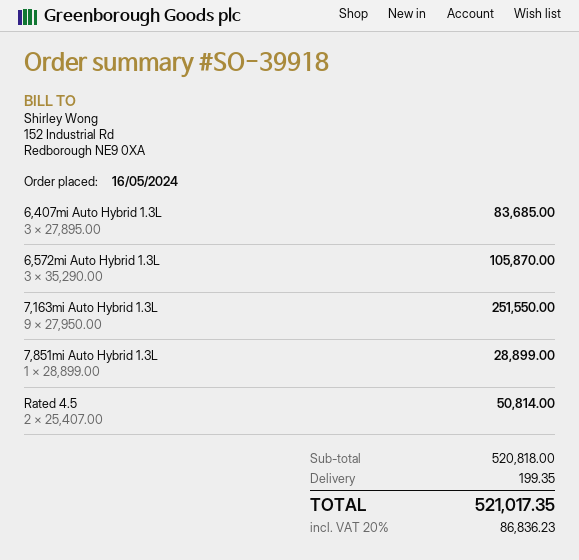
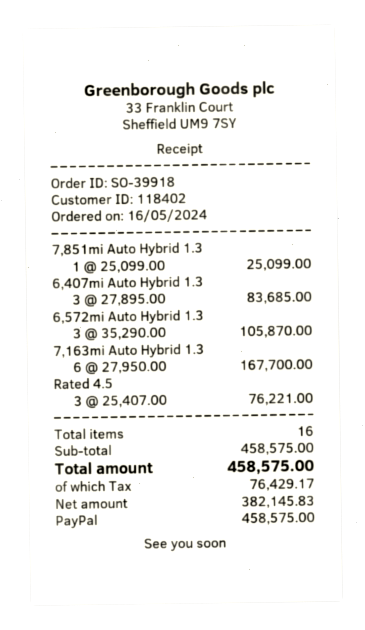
7,163mi Auto Hybrid 1.3L: 9 x 27950.00 = 251550.00 -> 6 x 27950.00 = 167700.00
7,851mi Auto Hybrid 1.3L: 1 x 28899.00 = 28899.00 -> 1 x 25099.00 = 25099.00
Rated 4.5: 2 x 25407.00 = 50814.00 -> 3 x 25407.00 = 76221.00
subtotal: 520818.00 -> 458575.00
shipping: 199.35 -> none
tax: 86836.23 -> 76429.17
total: 521017.35 -> 458575.00

